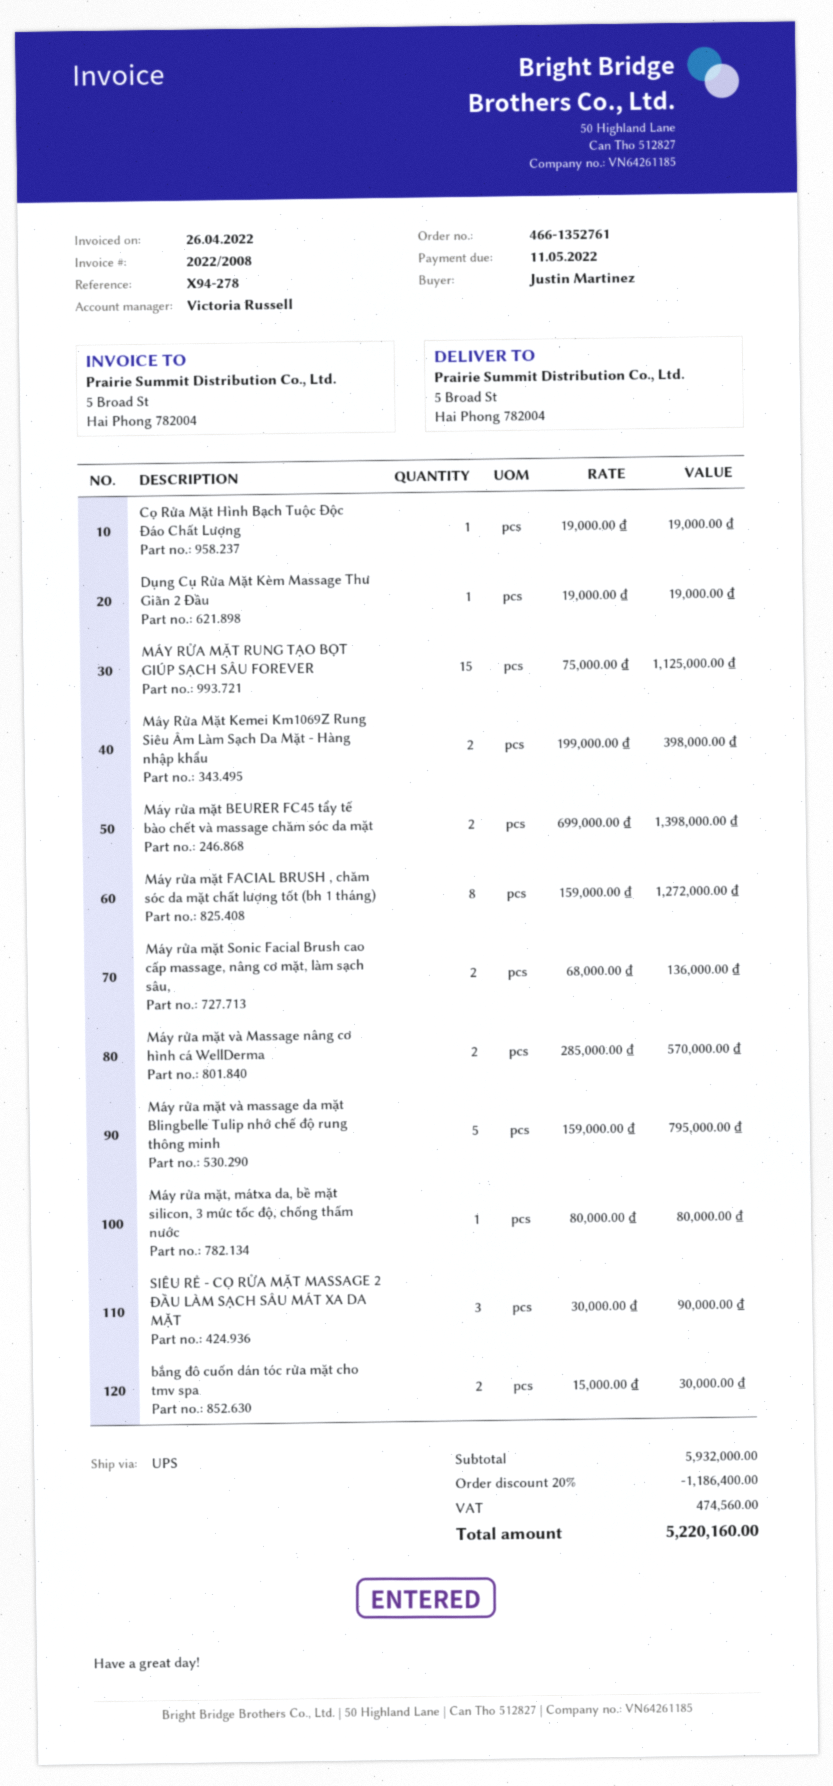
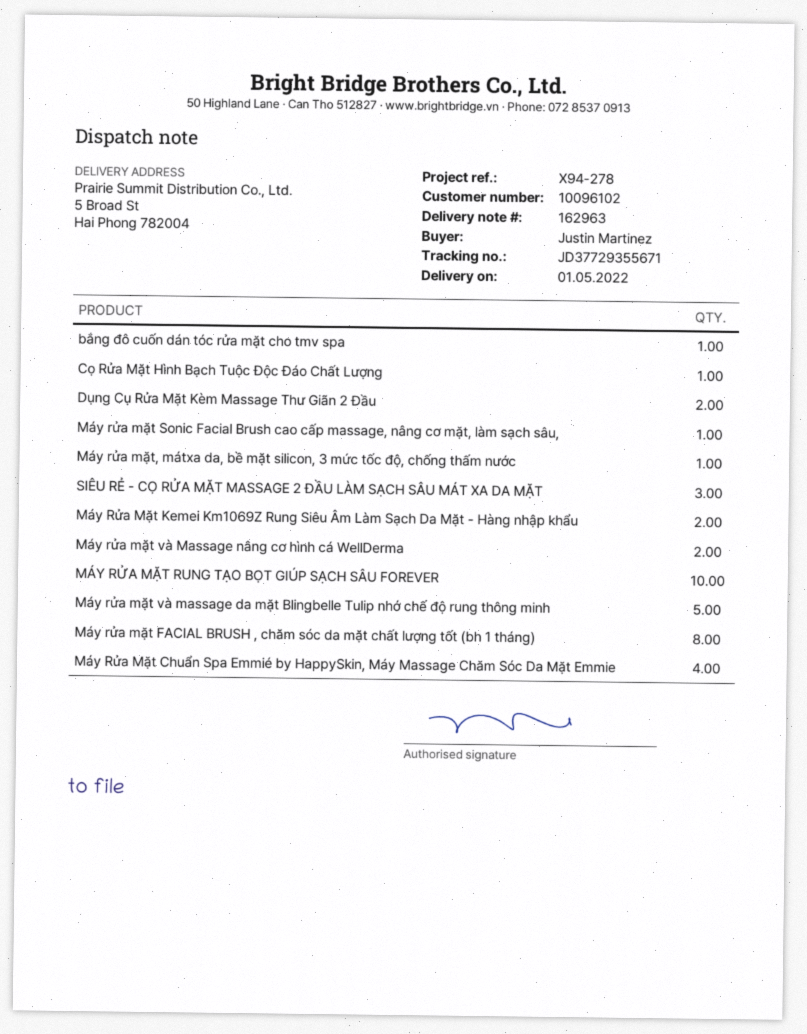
Dụng Cụ Rửa Mặt Kèm Massage Thư Giãn 2 Đầu: 1 -> 2
MÁY RỬA MẶT RUNG TẠO BỌT GIÚP SẠCH SÂU FOREVER: 15 -> 10
Máy rửa mặt BEURER FC45 tẩy tế bào chết và massage chăm sóc da mặt: 2 -> none
Máy rửa mặt Sonic Facial Brush cao cấp massage, nâng cơ mặt, làm sạch sâu,: 2 -> 1
bắng đô cuốn dán tóc rửa mặt cho tmv spa: 2 -> 1
Máy Rửa Mặt Chuẩn Spa Emmié by HappySkin, Máy Massage Chăm Sóc Da Mặt Emmie: none -> 4

